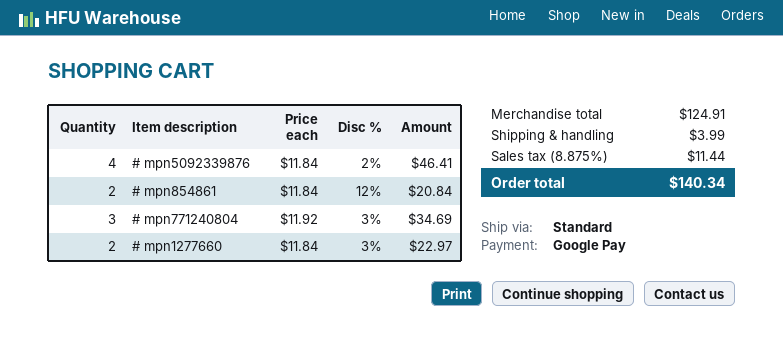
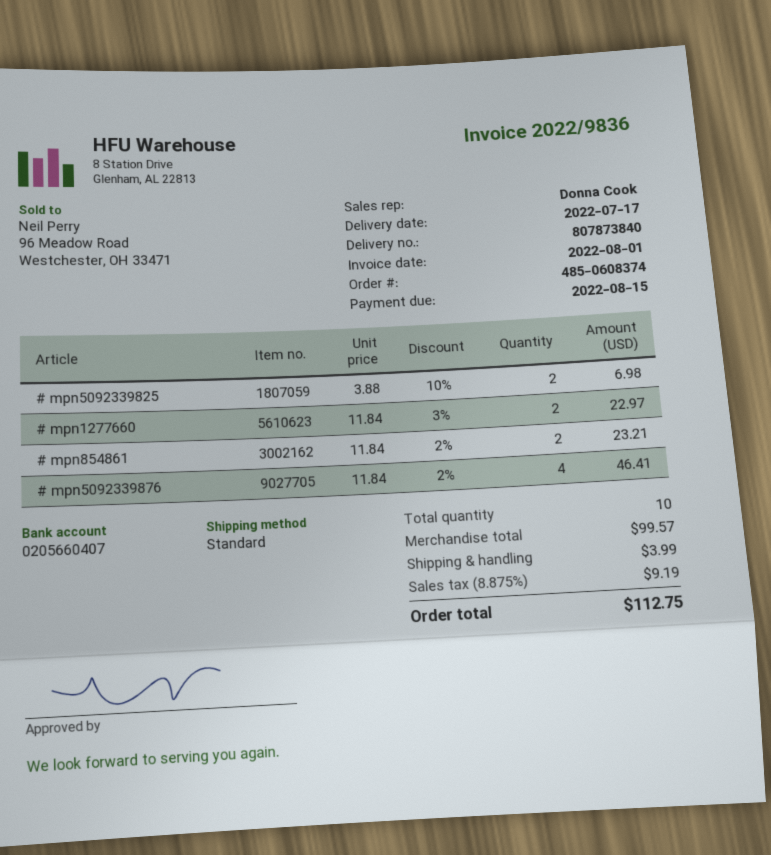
# mpn854861: 2 x 11.84 - 12% = 20.84 -> 2 x 11.84 - 2% = 23.21
# mpn771240804: 3 x 11.92 - 3% = 34.69 -> none
# mpn5092339825: none -> 2 x 3.88 - 10% = 6.98
subtotal: 124.91 -> 99.57
tax: 8.875% = 11.44 -> 8.875% = 9.19
total: 140.34 -> 112.75

